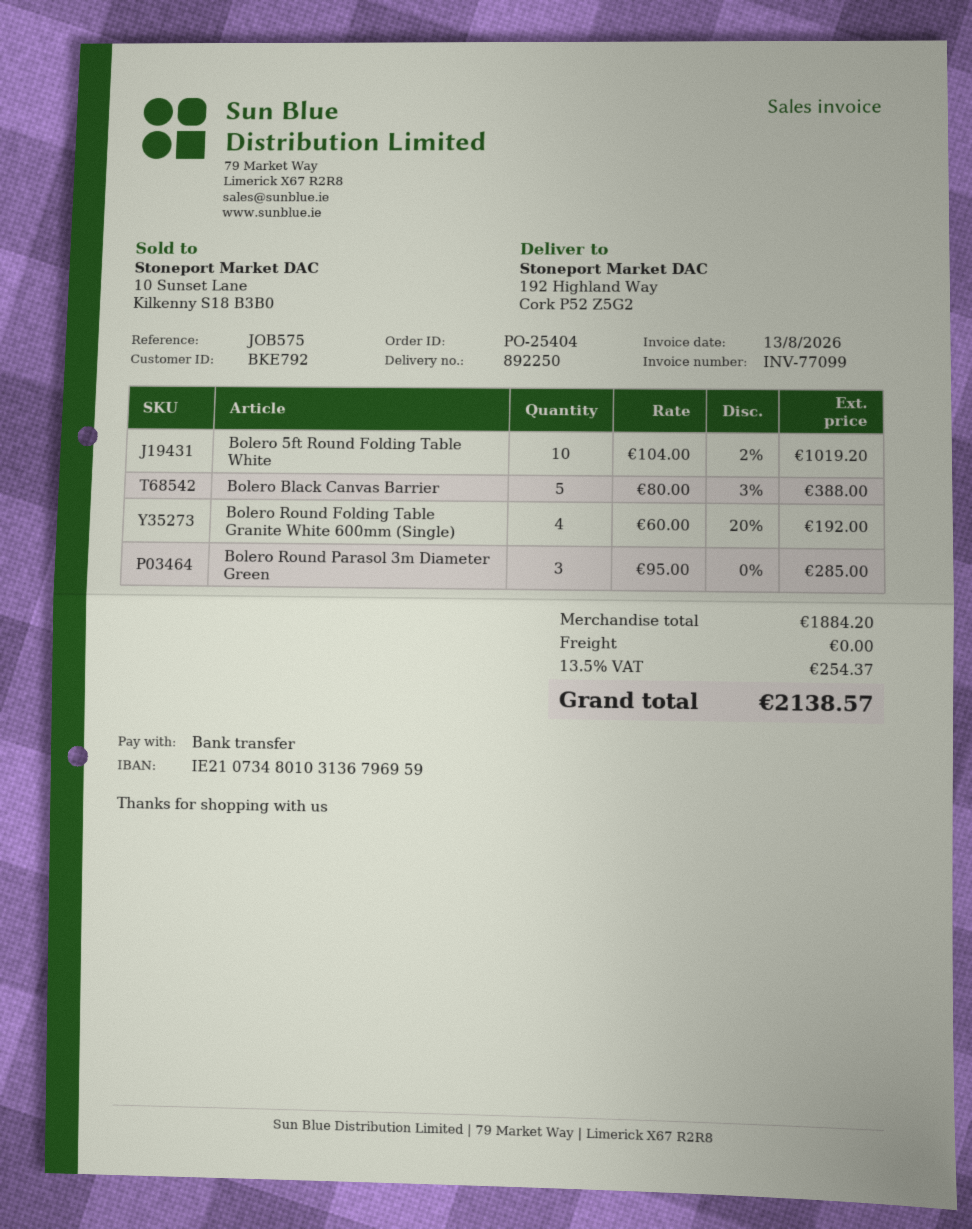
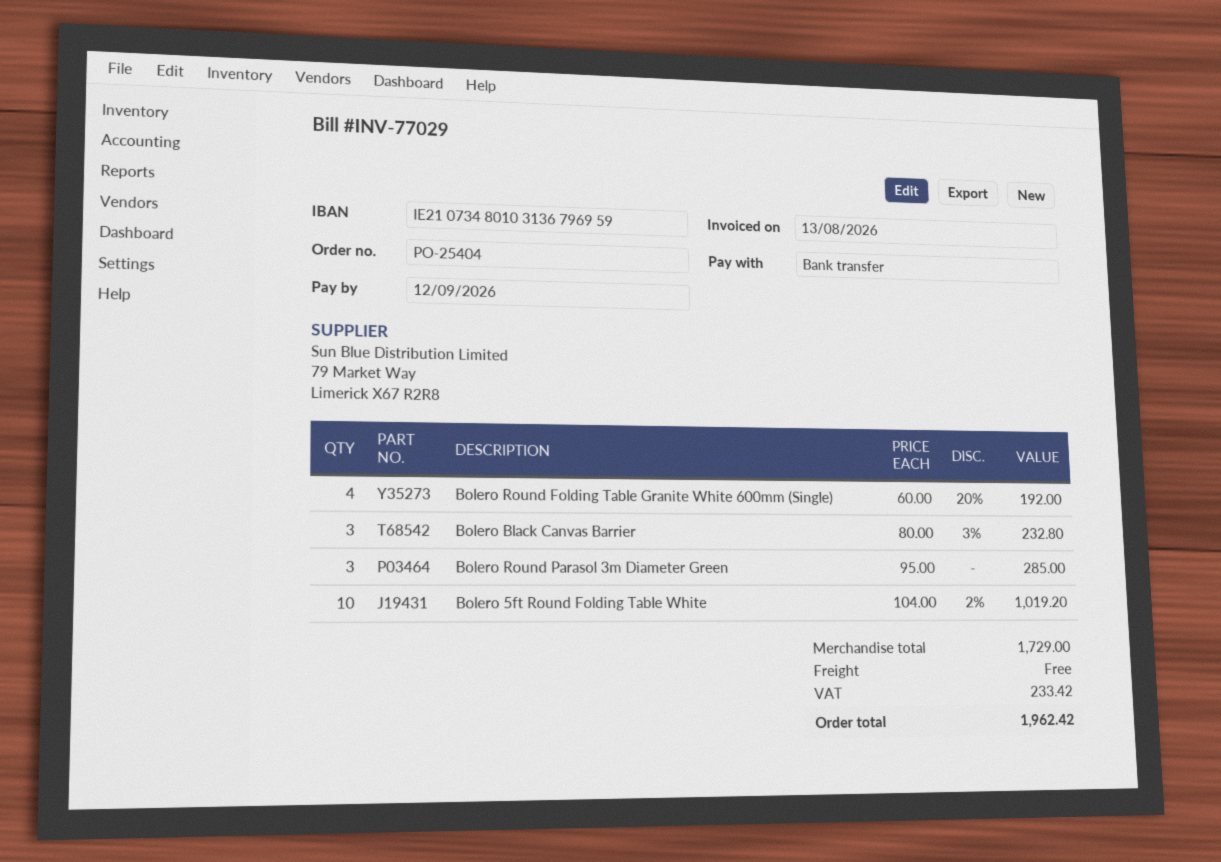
invoice number: INV-77099 -> INV-77029
Bolero Black Canvas Barrier: 5 x 80.00 - 3% = 388.00 -> 3 x 80.00 - 3% = 232.80
subtotal: 1884.20 -> 1729.00
tax: 254.37 -> 233.42
total: 2138.57 -> 1962.42

